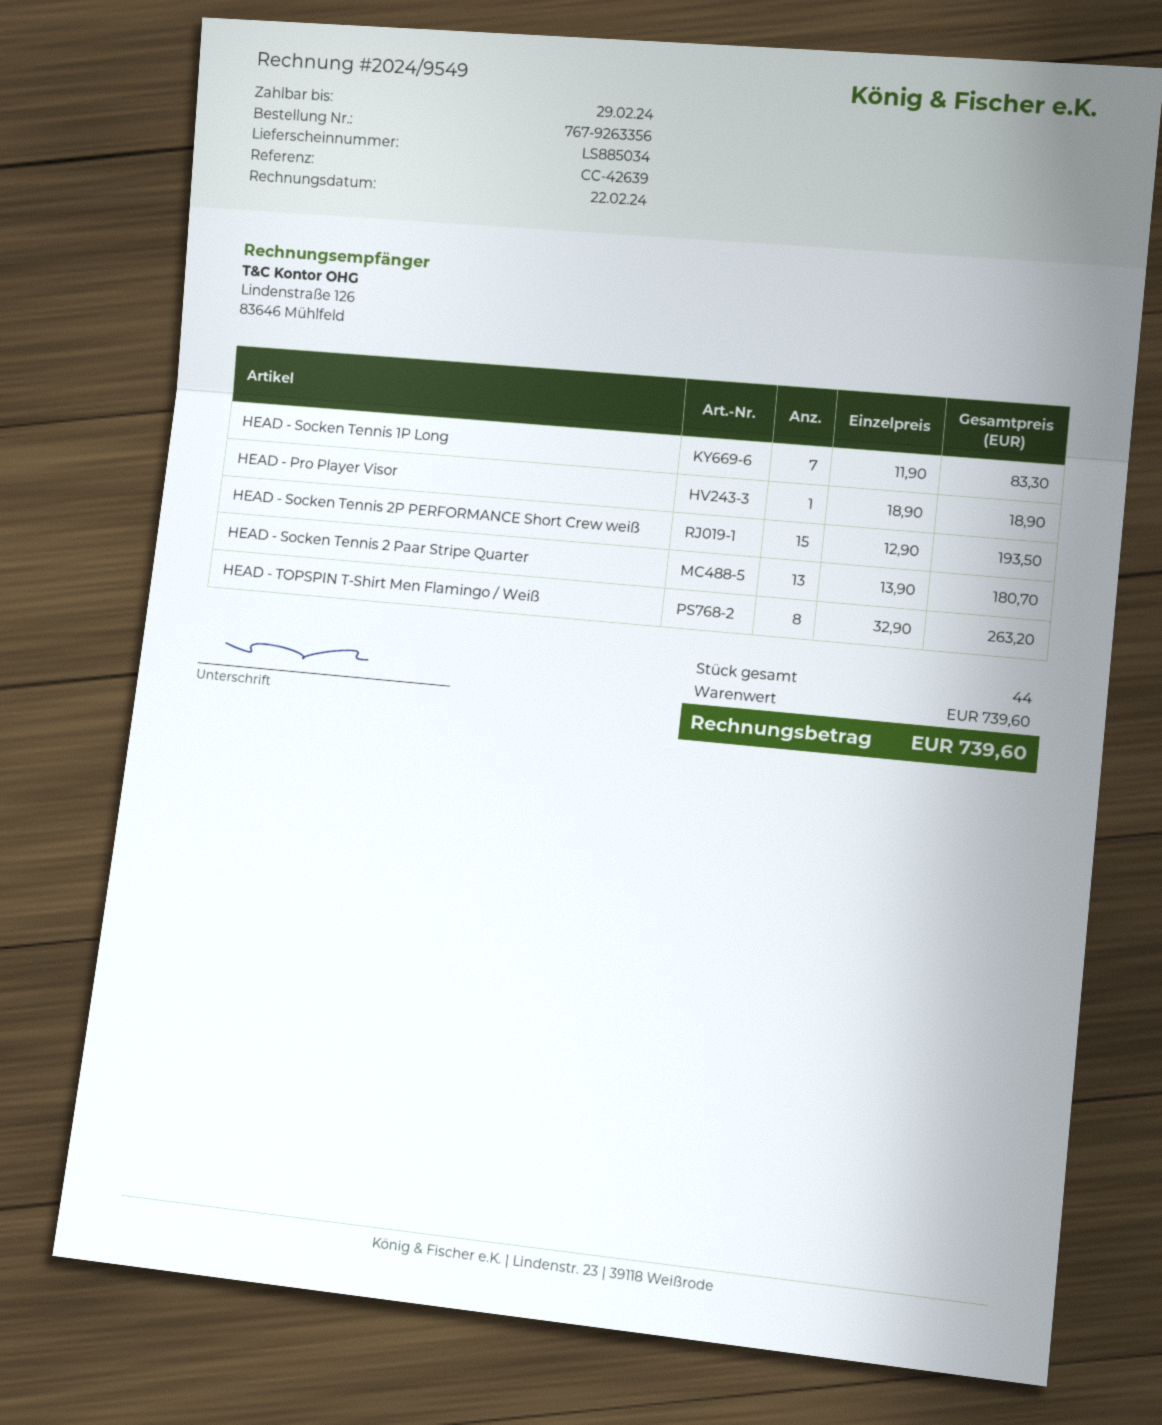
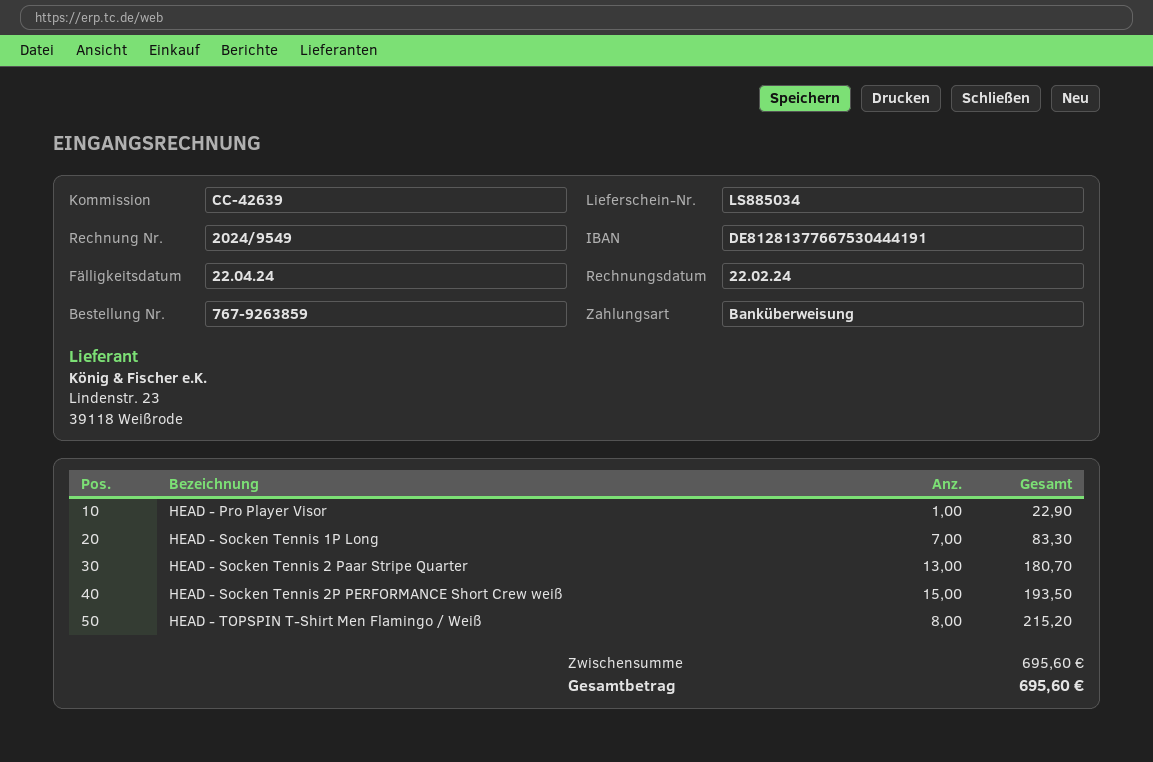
order number: 767-9263356 -> 767-9263859
due date: 2024-02-29 -> 2024-04-22
HEAD - Pro Player Visor: 1 for 18.90 -> 1 for 22.90
HEAD - TOPSPIN T-Shirt Men Flamingo / Weiß: 8 for 263.20 -> 8 for 215.20
subtotal: 739.60 -> 695.60
total: 739.60 -> 695.60

